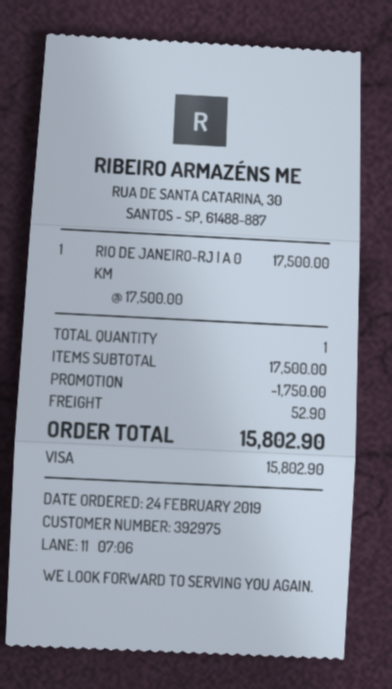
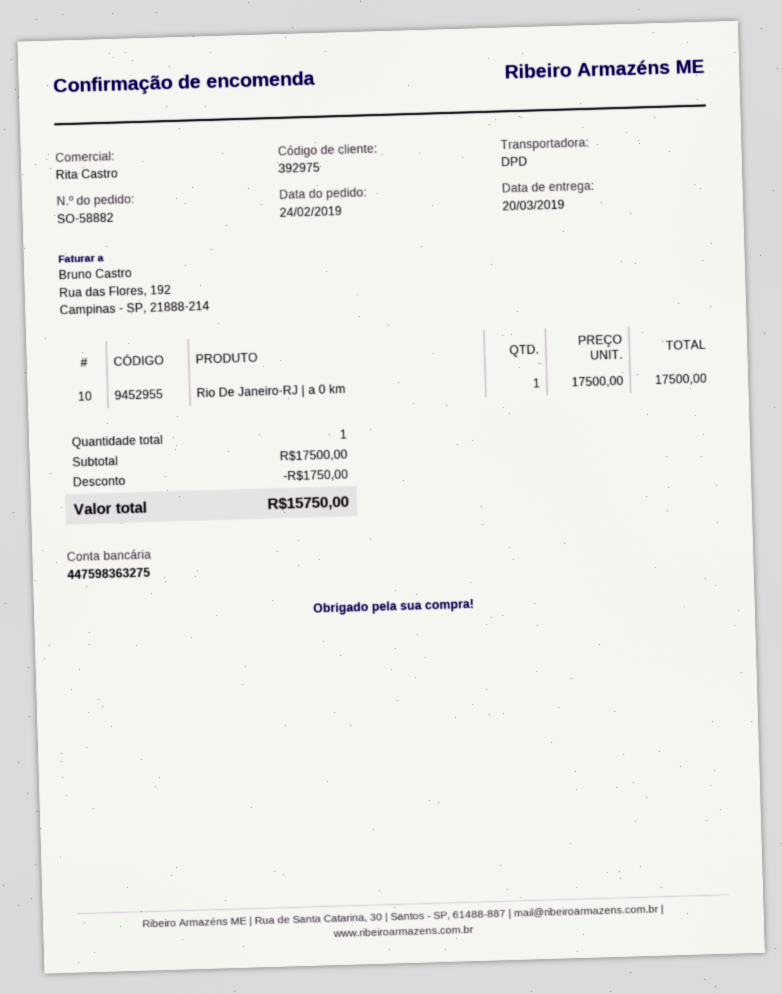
shipping: 52.90 -> none
total: 15802.90 -> 15750.00

